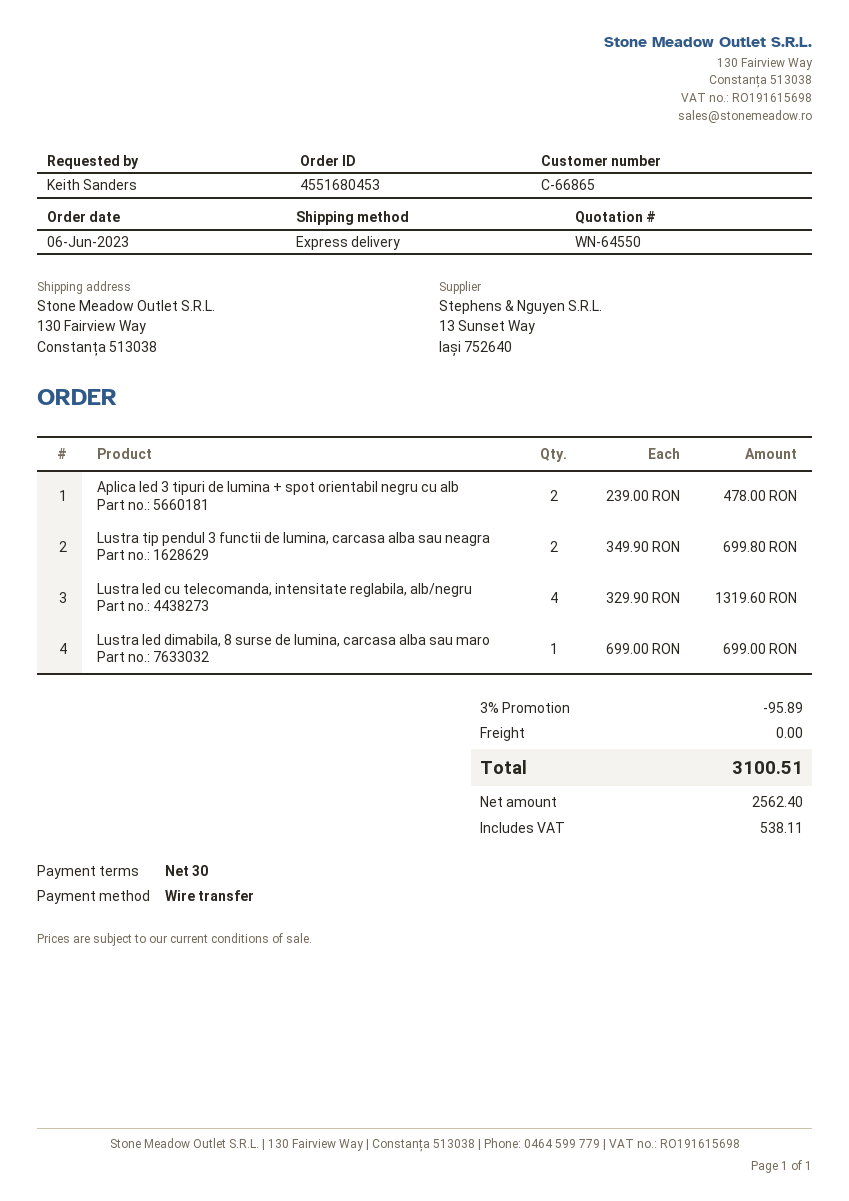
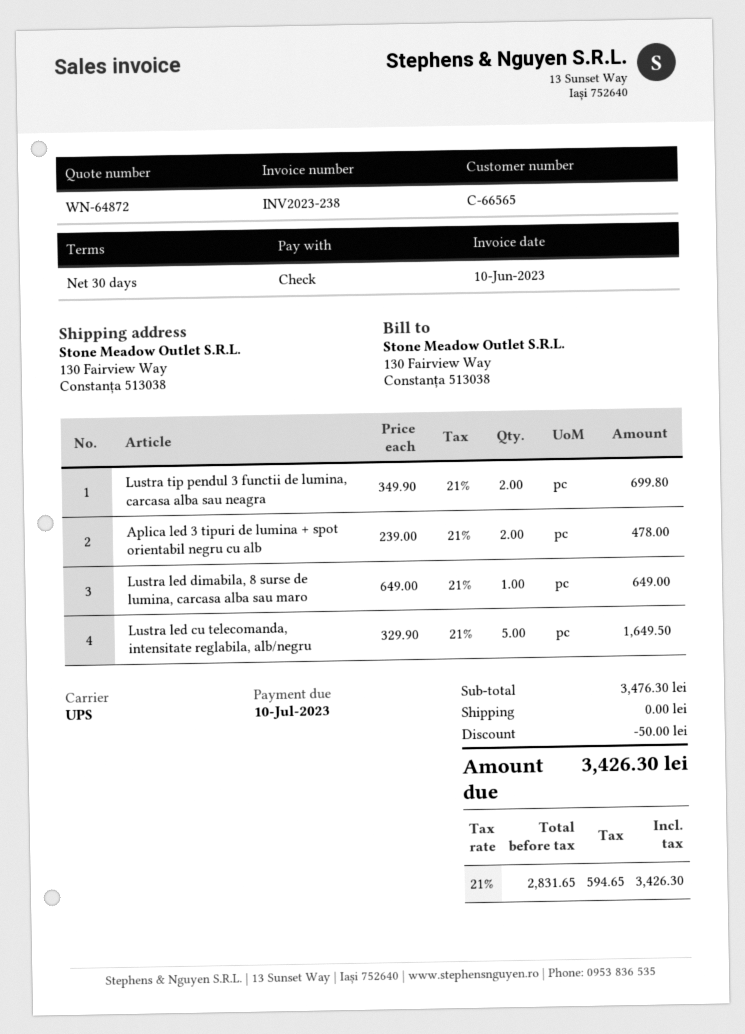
quote number: WN-64550 -> WN-64872
customer number: C-66865 -> C-66565
payment method: bank transfer -> cheque
shipping method: express -> UPS
Lustra led cu telecomanda, intensitate reglabila, alb/negru: 4 x 329.90 = 1319.60 -> 5 x 329.90 = 1649.50
Lustra led dimabila, 8 surse de lumina, carcasa alba sau maro: 1 x 699.00 = 699.00 -> 1 x 649.00 = 649.00
discount: 95.89 -> 50.00
net: 2562.40 -> 2831.65
tax: 538.11 -> 594.65
total: 3100.51 -> 3426.30

